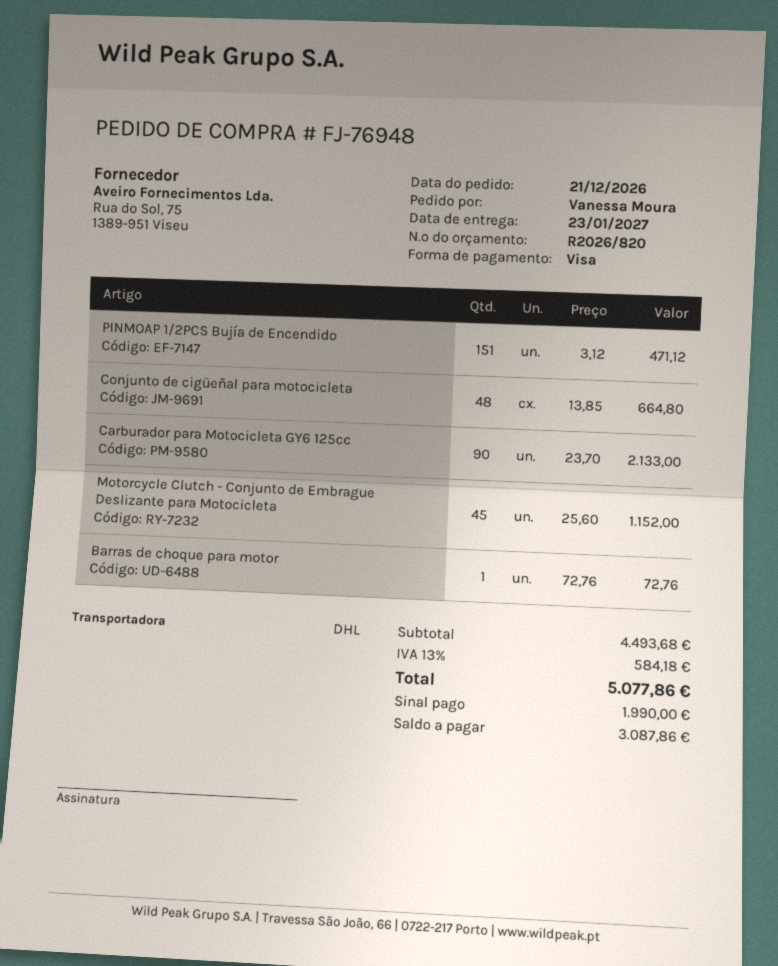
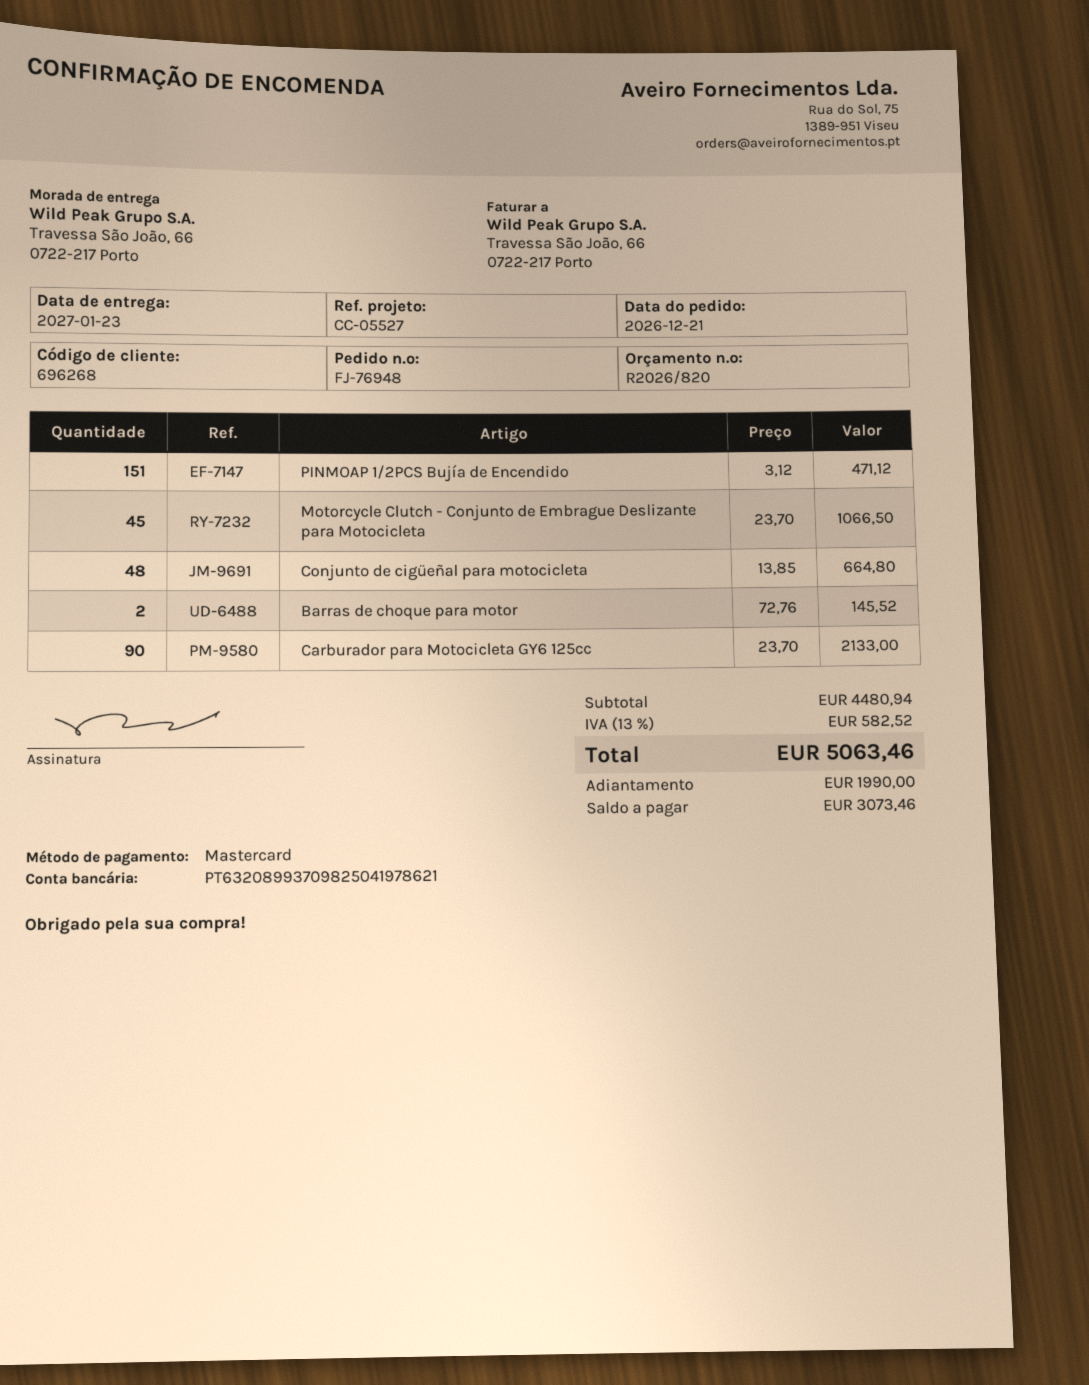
payment method: Visa -> Mastercard
Motorcycle Clutch - Conjunto de Embrague Deslizante para Motocicleta: 45 x 25.60 = 1152.00 -> 45 x 23.70 = 1066.50
Barras de choque para motor: 1 x 72.76 = 72.76 -> 2 x 72.76 = 145.52
subtotal: 4493.68 -> 4480.94
tax: 13% = 584.18 -> 13% = 582.52
total: 5077.86 -> 5063.46
balance: 3087.86 -> 3073.46

